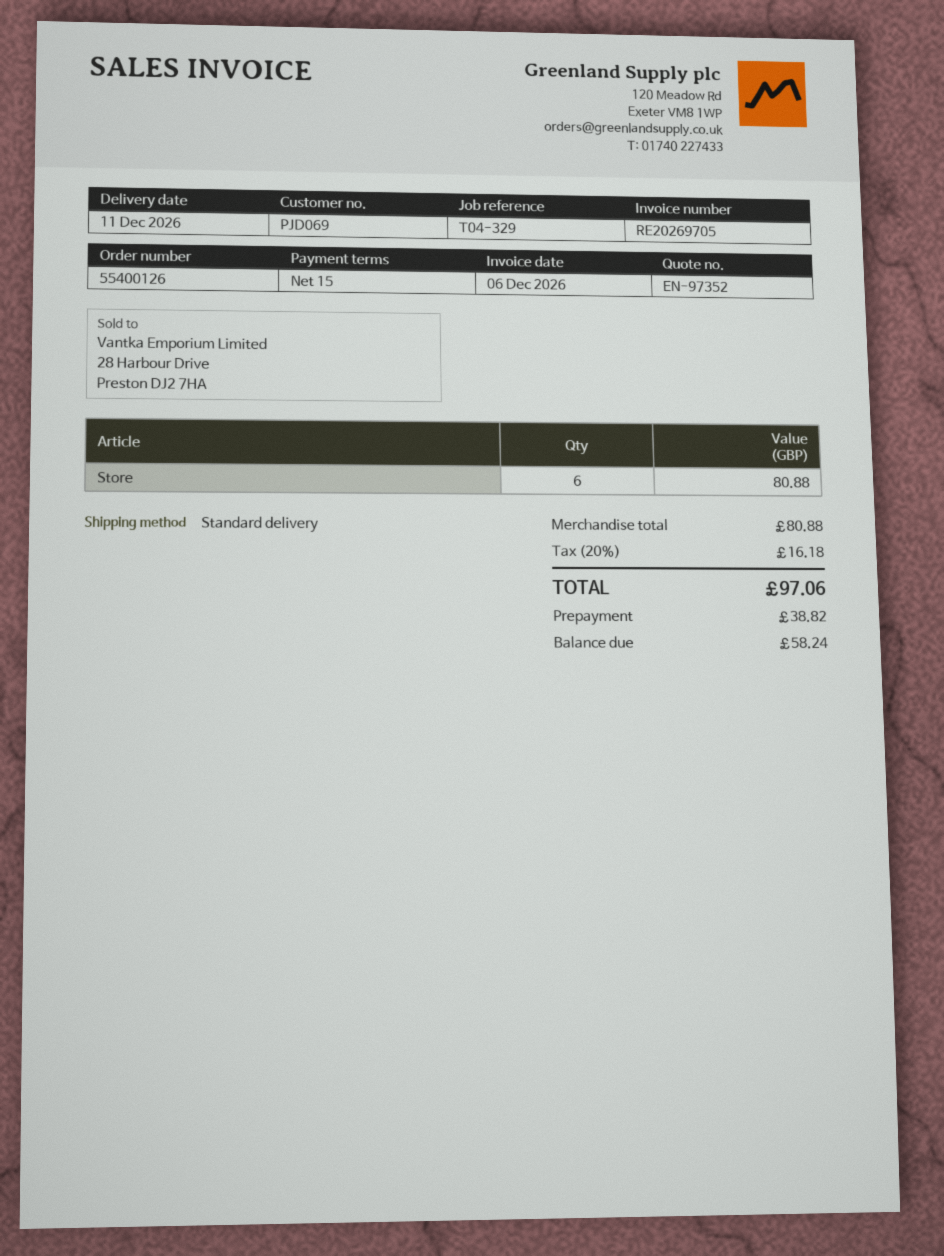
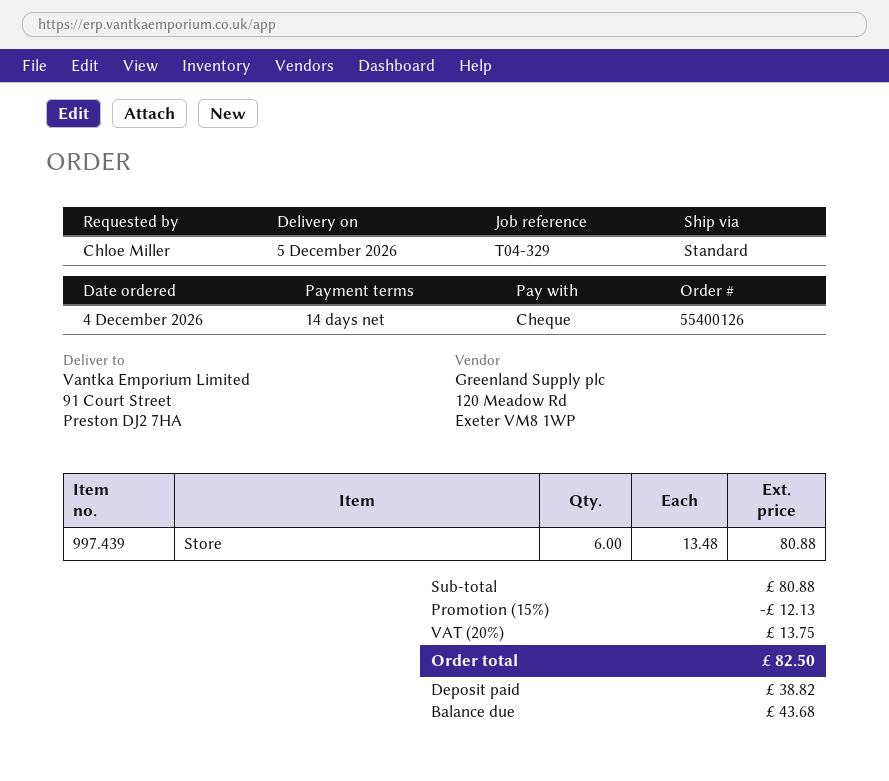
delivery date: 2026-12-11 -> 2026-12-05
payment terms: 15 days -> 14 days
discount: none -> 15% = 12.13
tax: 20% = 16.18 -> 20% = 13.75
total: 97.06 -> 82.50
balance: 58.24 -> 43.68

